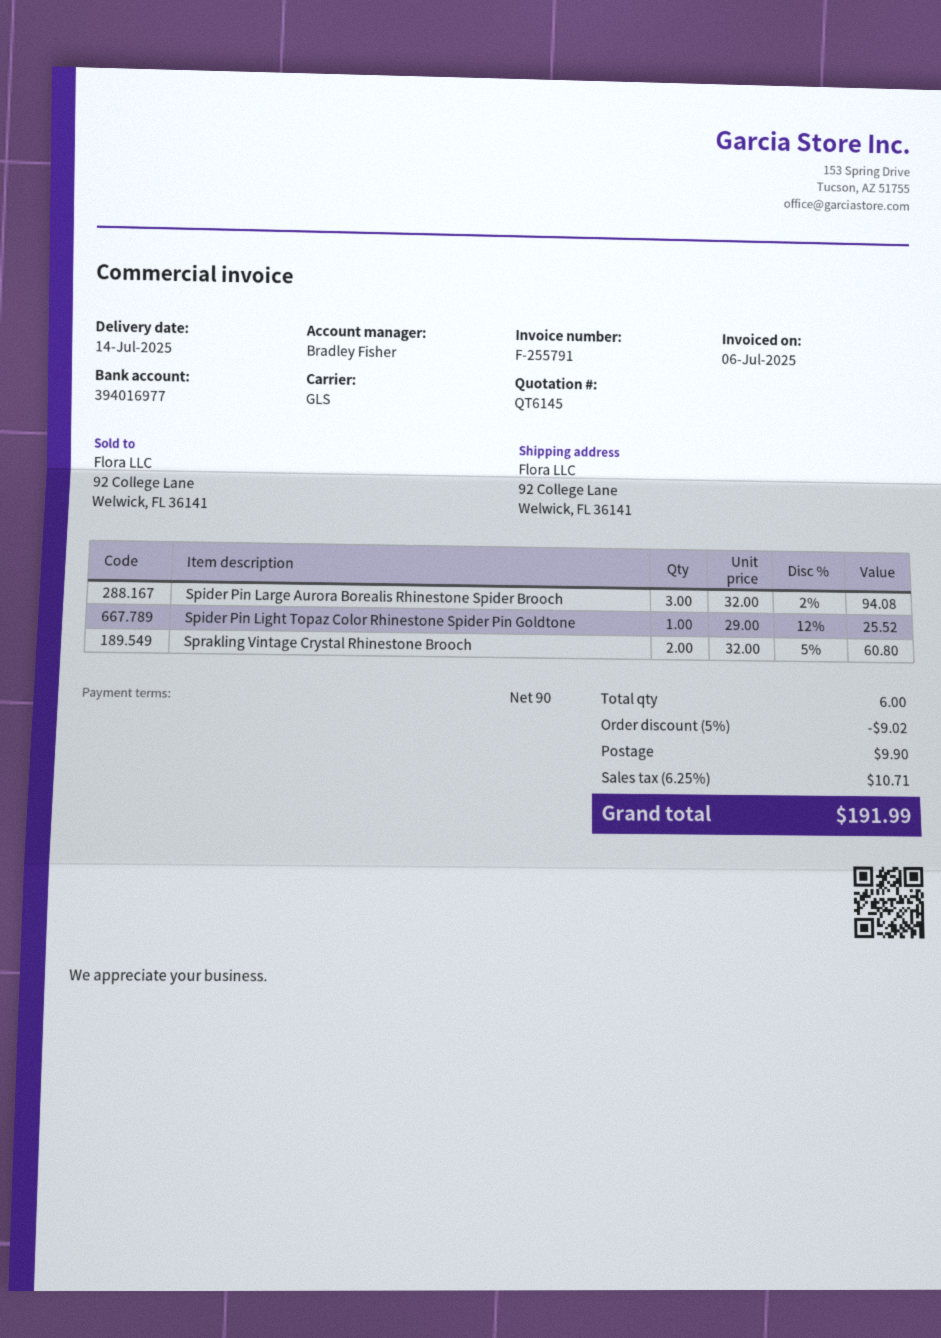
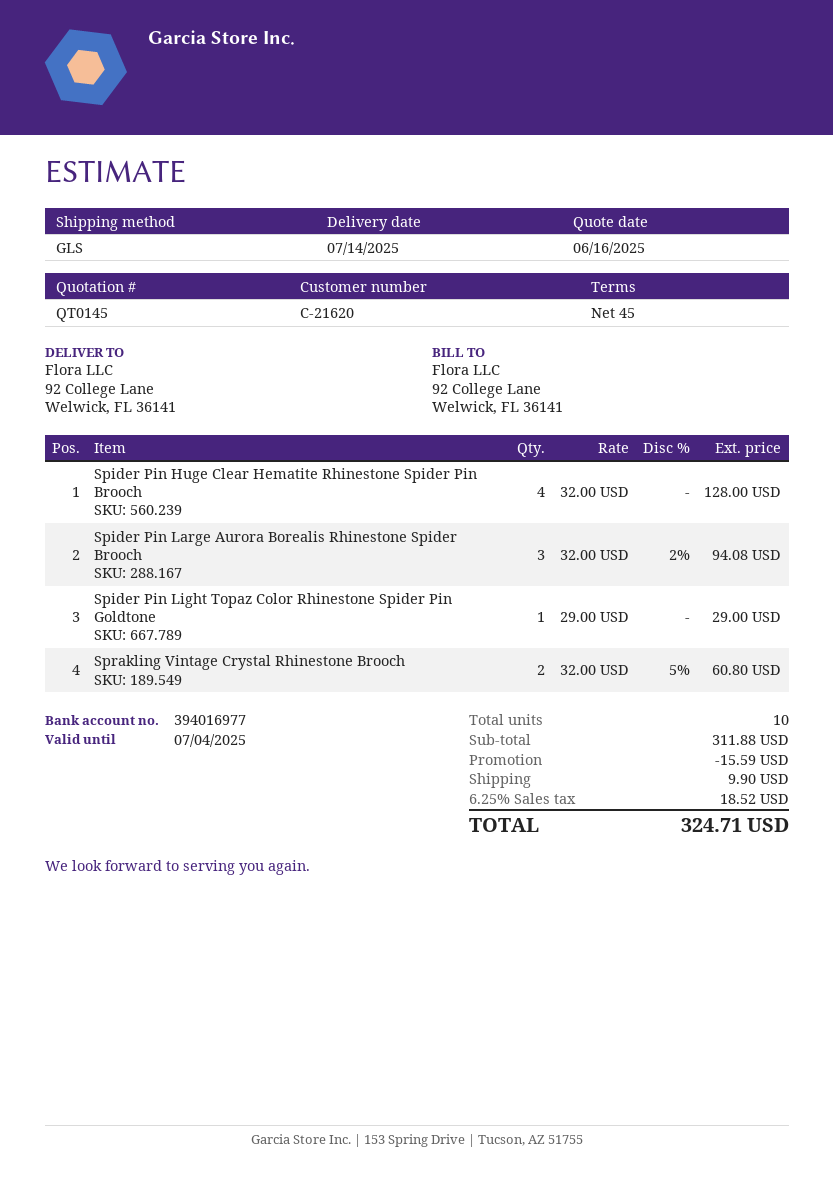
quote number: QT6145 -> QT0145
payment terms: 90 days -> 45 days
Spider Pin Light Topaz Color Rhinestone Spider Pin Goldtone: 1 x 29.00 - 12% = 25.52 -> 1 x 29.00 = 29.00
Spider Pin Huge Clear Hematite Rhinestone Spider Pin Brooch: none -> 4 x 32.00 = 128.00
total quantity: 6 -> 10
discount: 9.02 -> 15.59
tax: 6.25% = 10.71 -> 6.25% = 18.52
total: 191.99 -> 324.71

